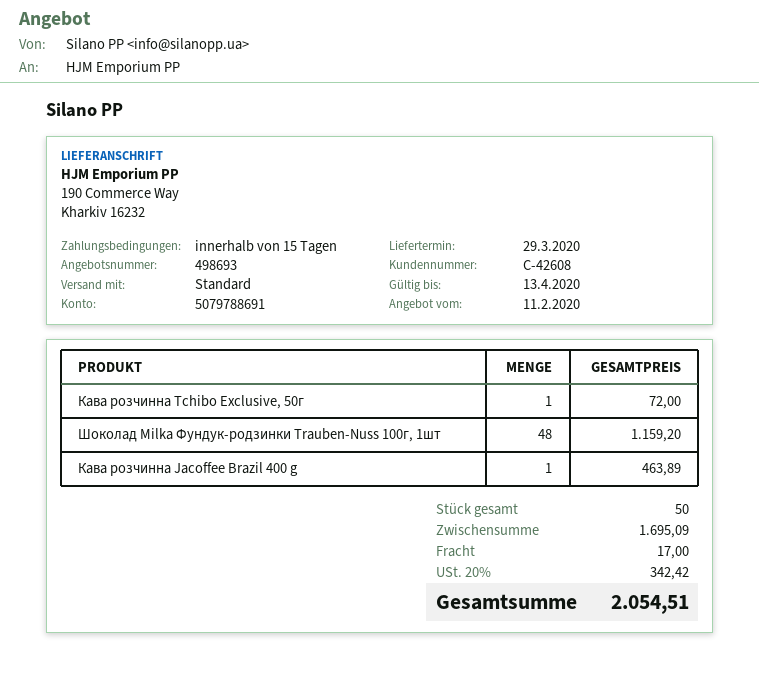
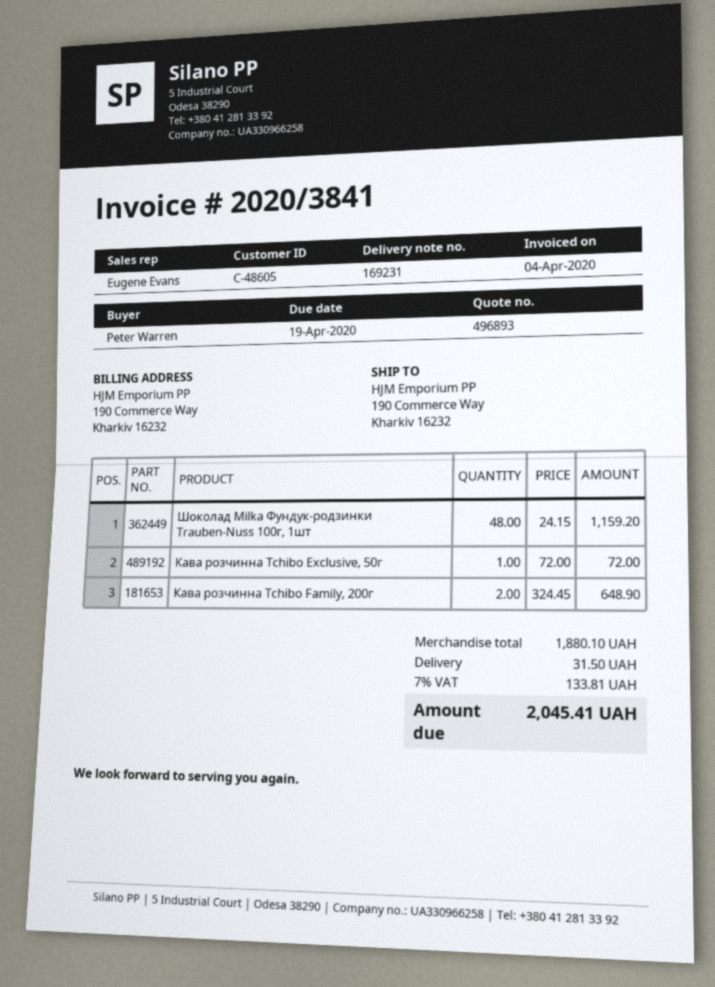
quote number: 498693 -> 496893
customer number: C-42608 -> C-48605
Кава розчинна Jacoffee Brazil 400 g: 1 for 463.89 -> none
Кава розчинна Tchibo Family, 200г: none -> 2 for 648.90
subtotal: 1695.09 -> 1880.10
shipping: 17.00 -> 31.50
tax: 20% = 342.42 -> 7% = 133.81
total: 2054.51 -> 2045.41

